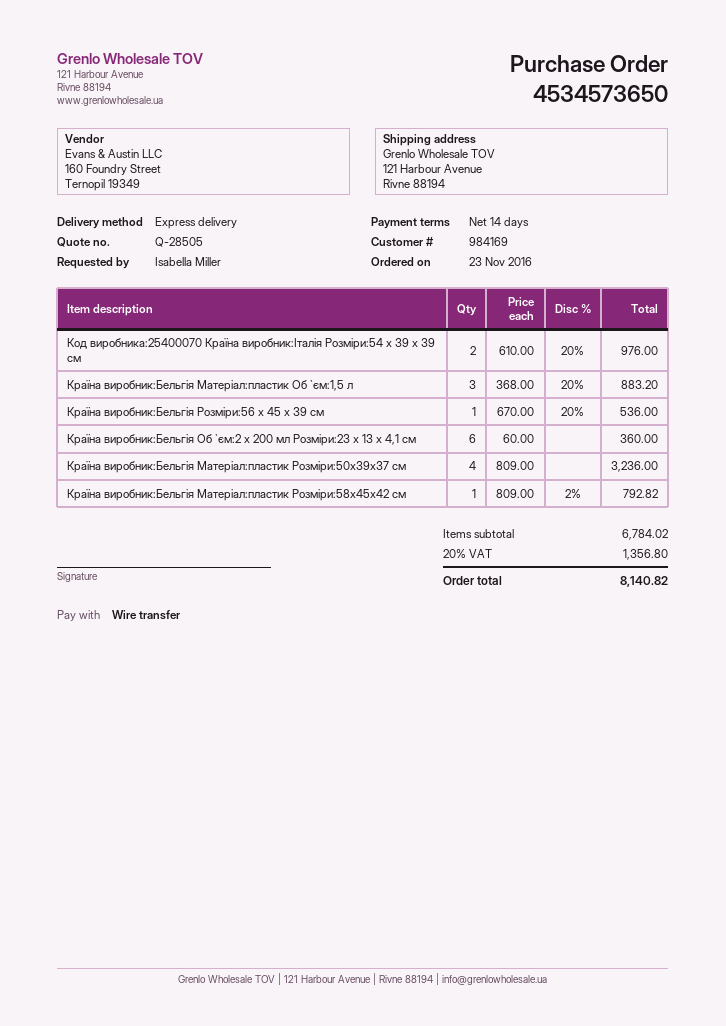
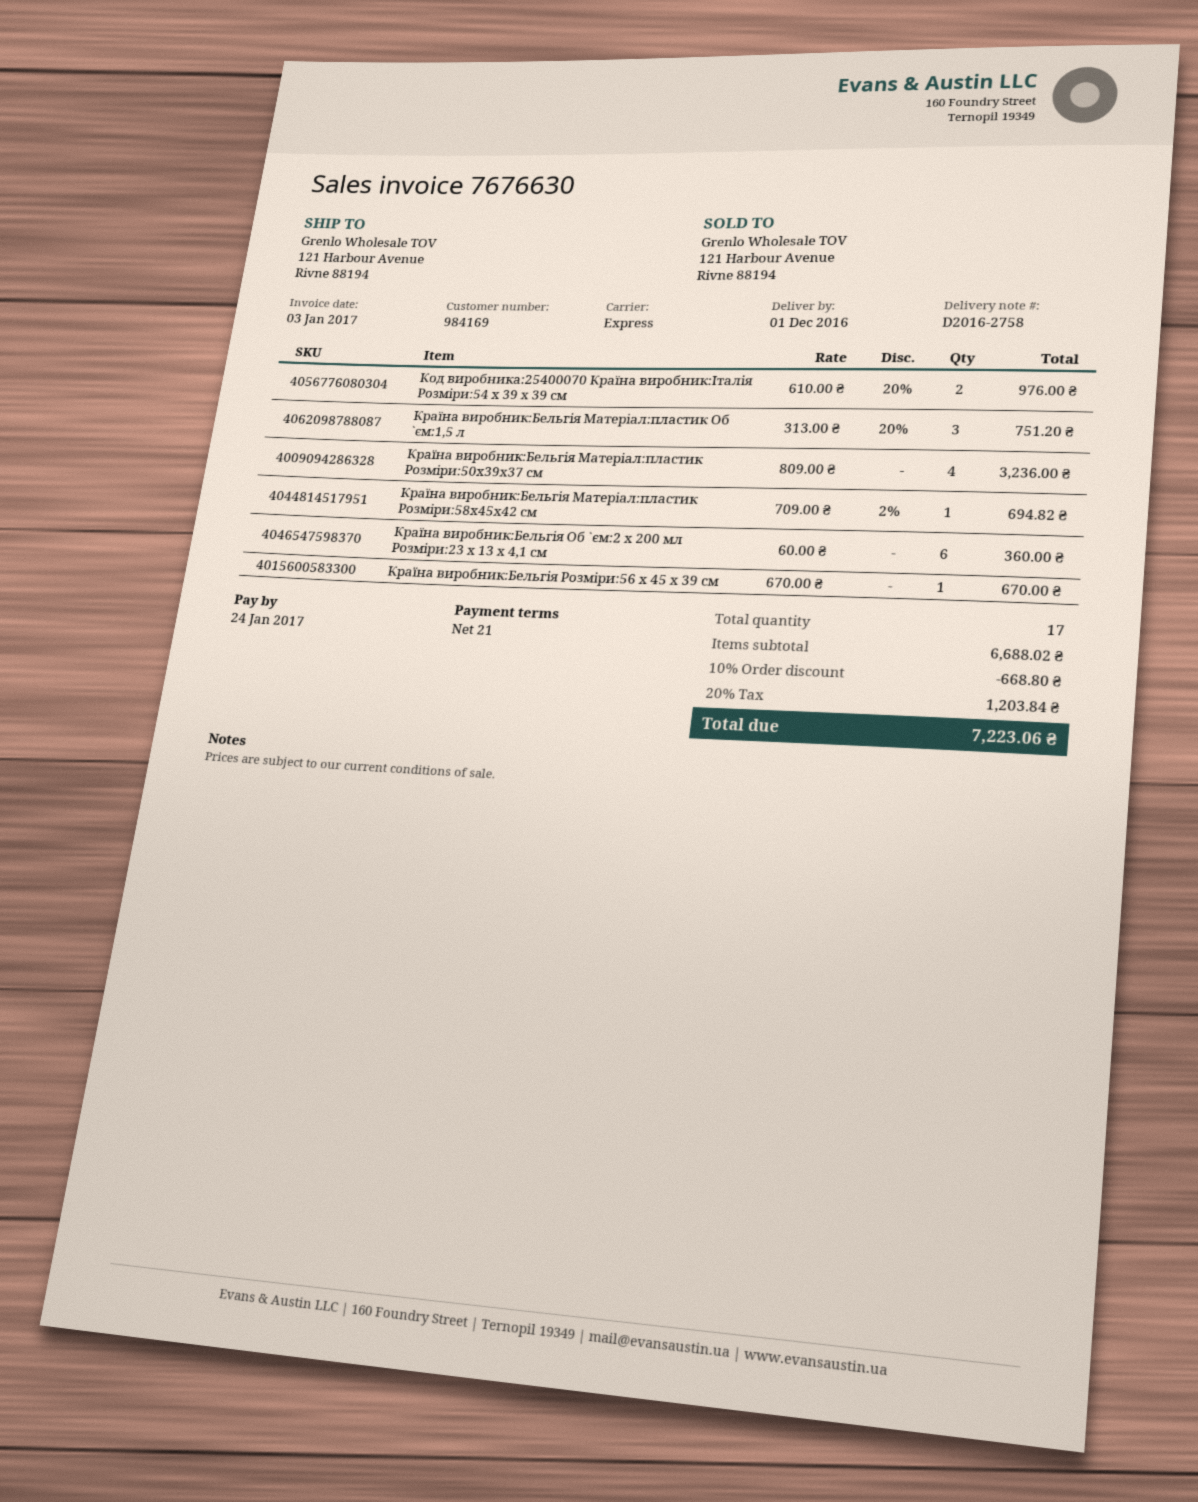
payment terms: 14 days -> 21 days
Країна виробник:Бельгія Матеріал:пластик Об `єм:1,5 л: 3 x 368.00 - 20% = 883.20 -> 3 x 313.00 - 20% = 751.20
Країна виробник:Бельгія Розміри:56 х 45 х 39 см: 1 x 670.00 - 20% = 536.00 -> 1 x 670.00 = 670.00
Країна виробник:Бельгія Матеріал:пластик Розміри:58х45х42 см: 1 x 809.00 - 2% = 792.82 -> 1 x 709.00 - 2% = 694.82
subtotal: 6784.02 -> 6688.02
discount: none -> 10% = 668.80
tax: 20% = 1356.80 -> 20% = 1203.84
total: 8140.82 -> 7223.06

